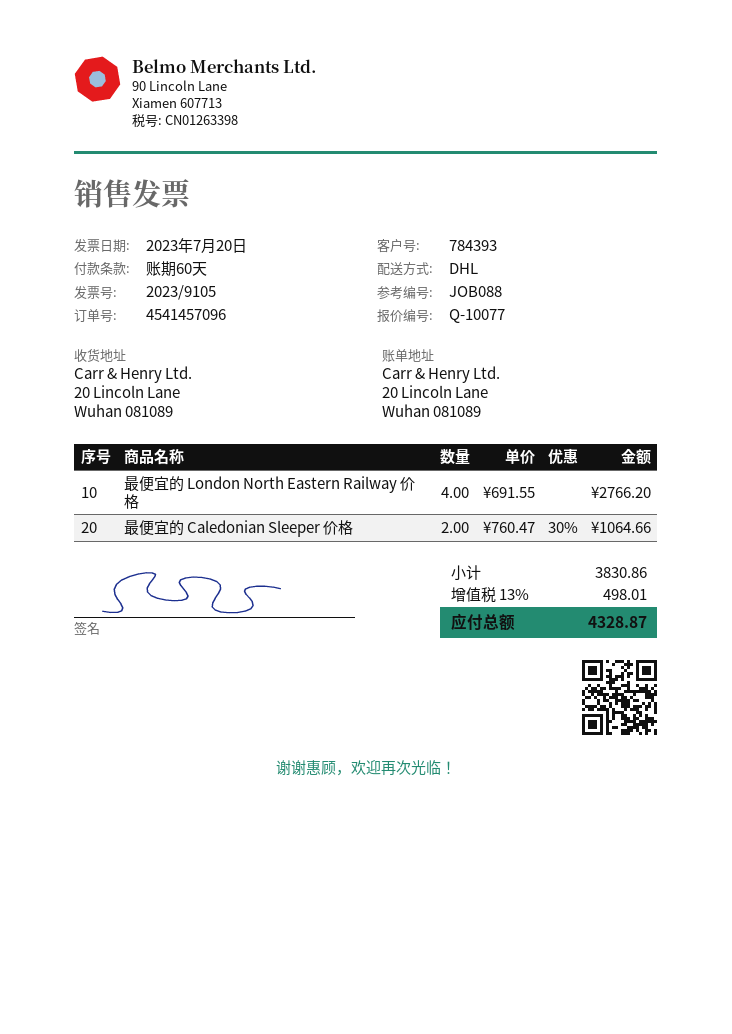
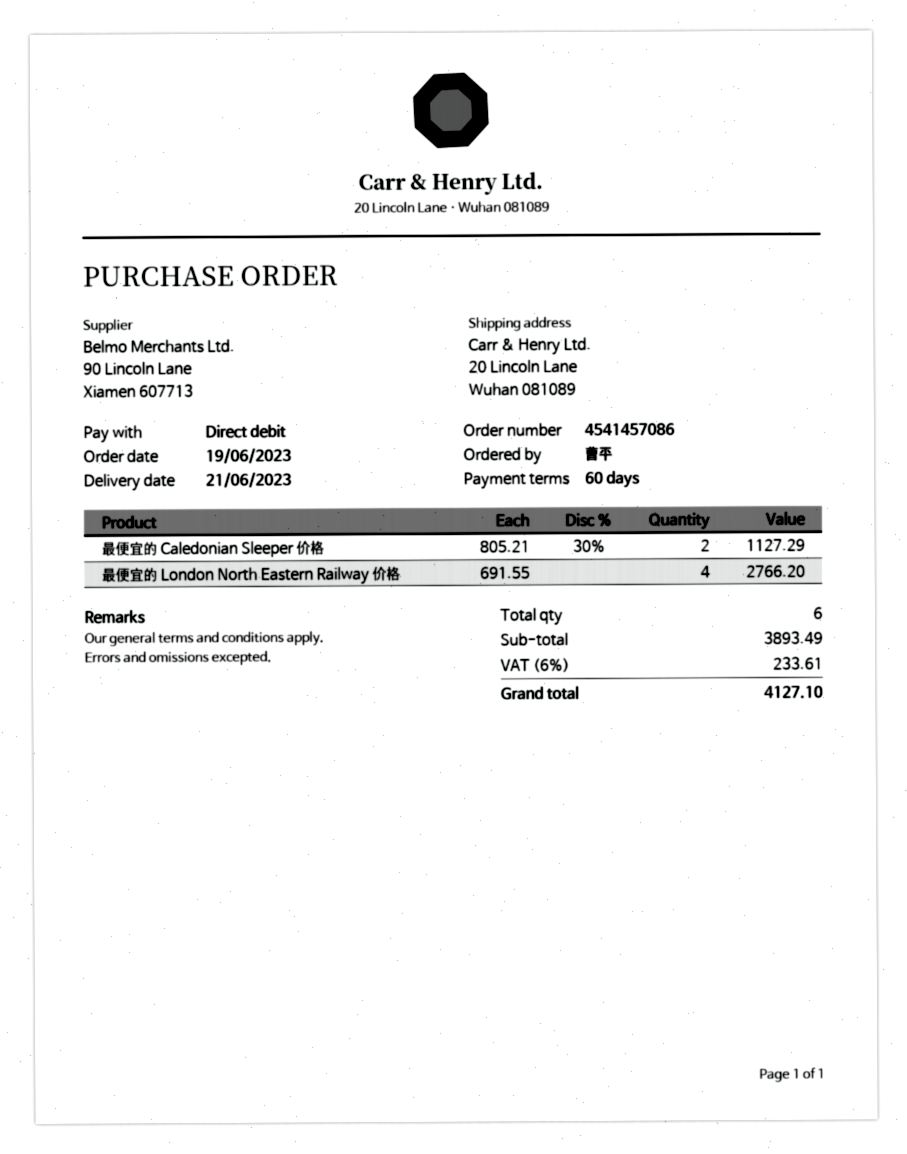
order number: 4541457096 -> 4541457086
最便宜的 Caledonian Sleeper 价格: 2 x 760.47 - 30% = 1064.66 -> 2 x 805.21 - 30% = 1127.29
subtotal: 3830.86 -> 3893.49
tax: 13% = 498.01 -> 6% = 233.61
total: 4328.87 -> 4127.10

